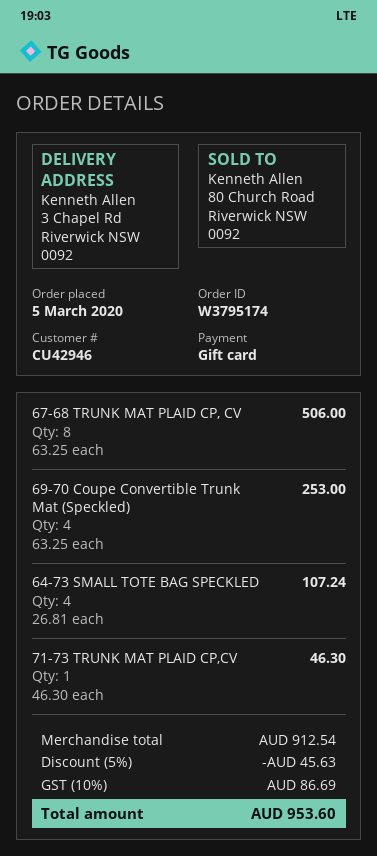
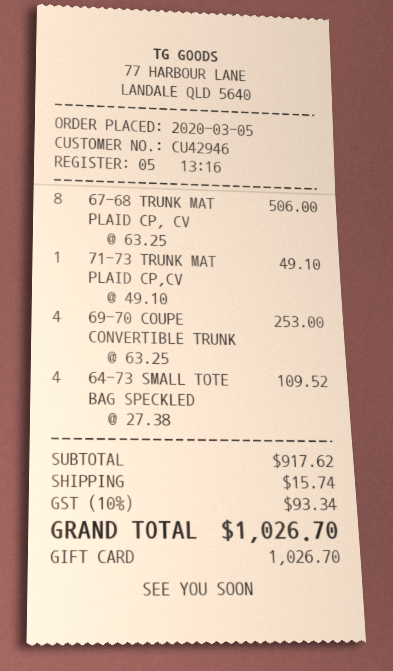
64-73 SMALL TOTE BAG SPECKLED: 4 x 26.81 = 107.24 -> 4 x 27.38 = 109.52
71-73 TRUNK MAT PLAID CP,CV: 1 x 46.30 = 46.30 -> 1 x 49.10 = 49.10
subtotal: 912.54 -> 917.62
discount: 5% = 45.63 -> none
shipping: none -> 15.74
tax: 10% = 86.69 -> 10% = 93.34
total: 953.60 -> 1026.70

